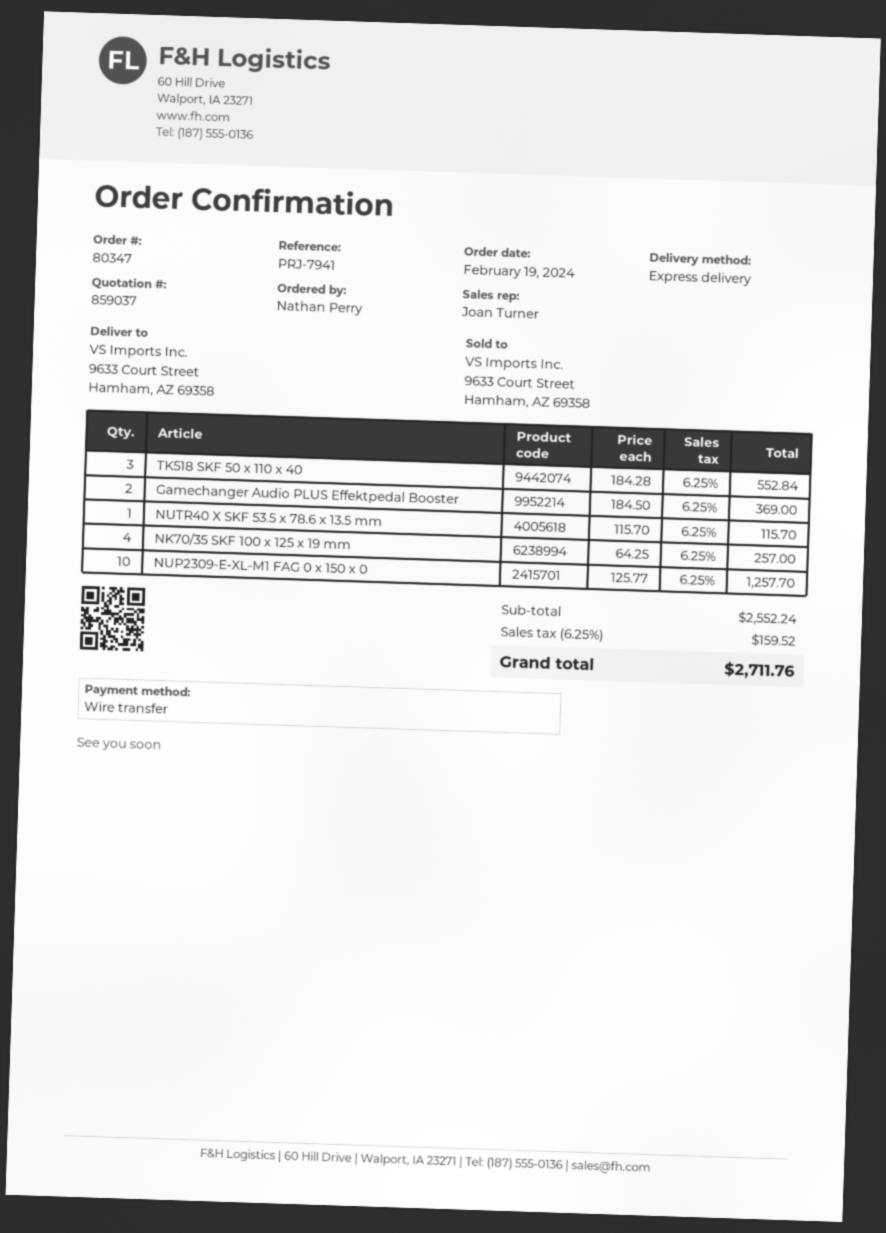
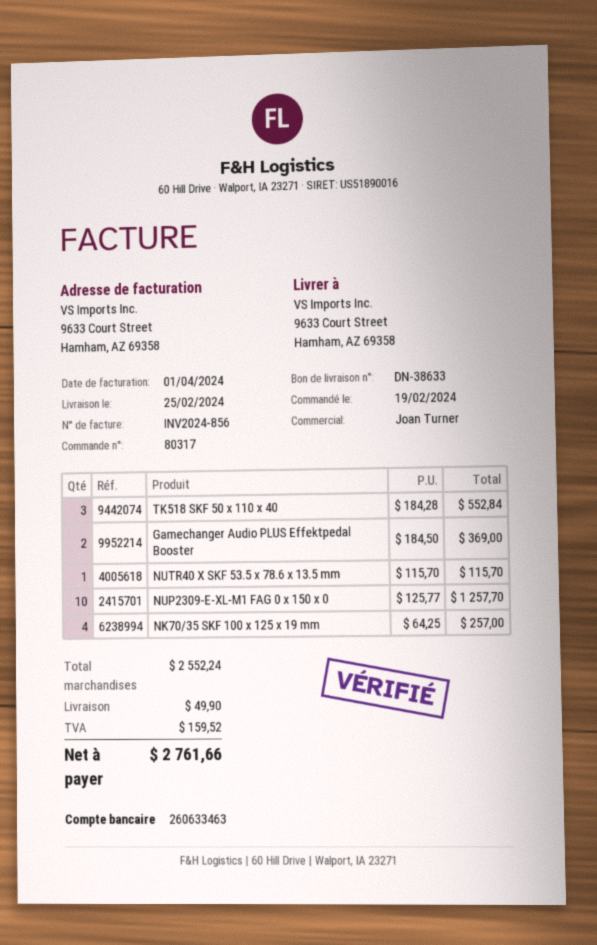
order number: 80347 -> 80317
shipping: none -> 49.90
total: 2711.76 -> 2761.66

